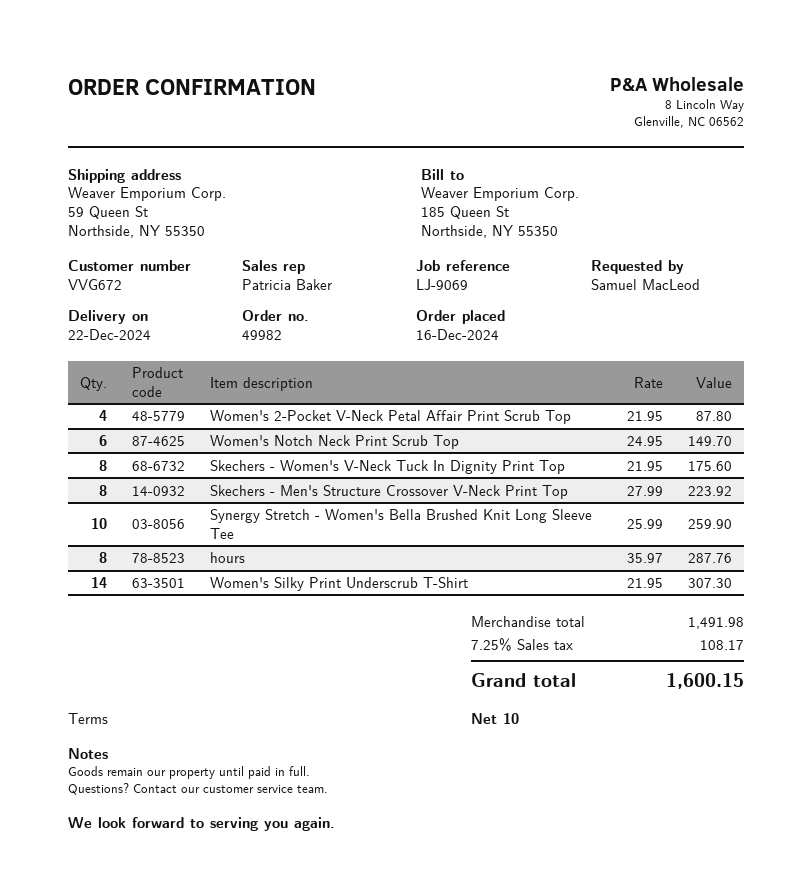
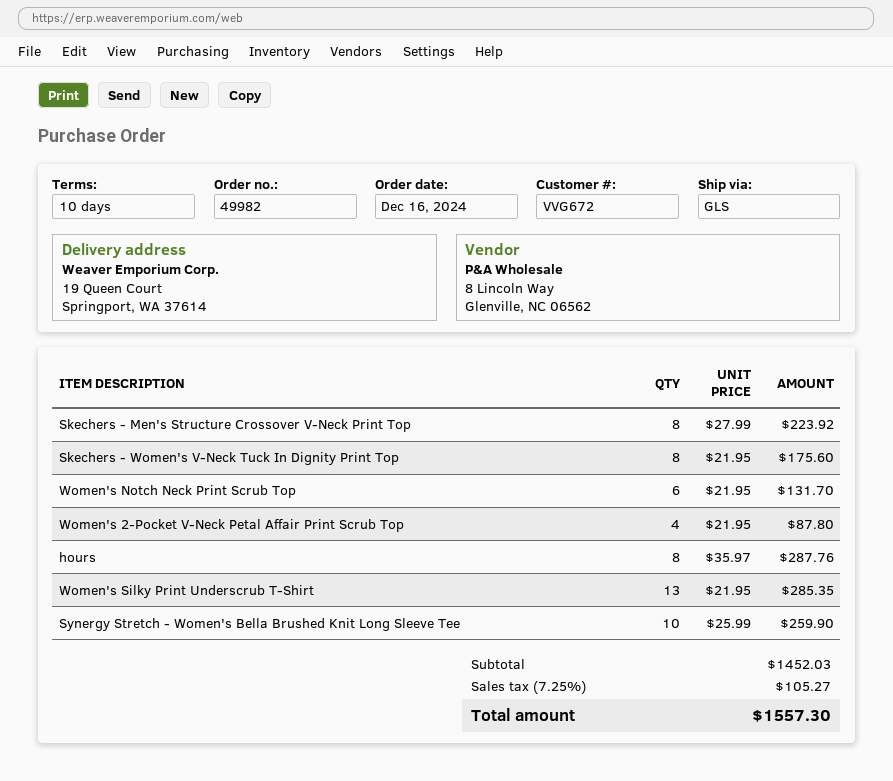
ship to: 59 Queen St, Northside, NY 55350 -> 19 Queen Court, Springport, WA 37614
Women's Notch Neck Print Scrub Top: 6 x 24.95 = 149.70 -> 6 x 21.95 = 131.70
Women's Silky Print Underscrub T-Shirt: 14 x 21.95 = 307.30 -> 13 x 21.95 = 285.35
subtotal: 1491.98 -> 1452.03
tax: 7.25% = 108.17 -> 7.25% = 105.27
total: 1600.15 -> 1557.30

